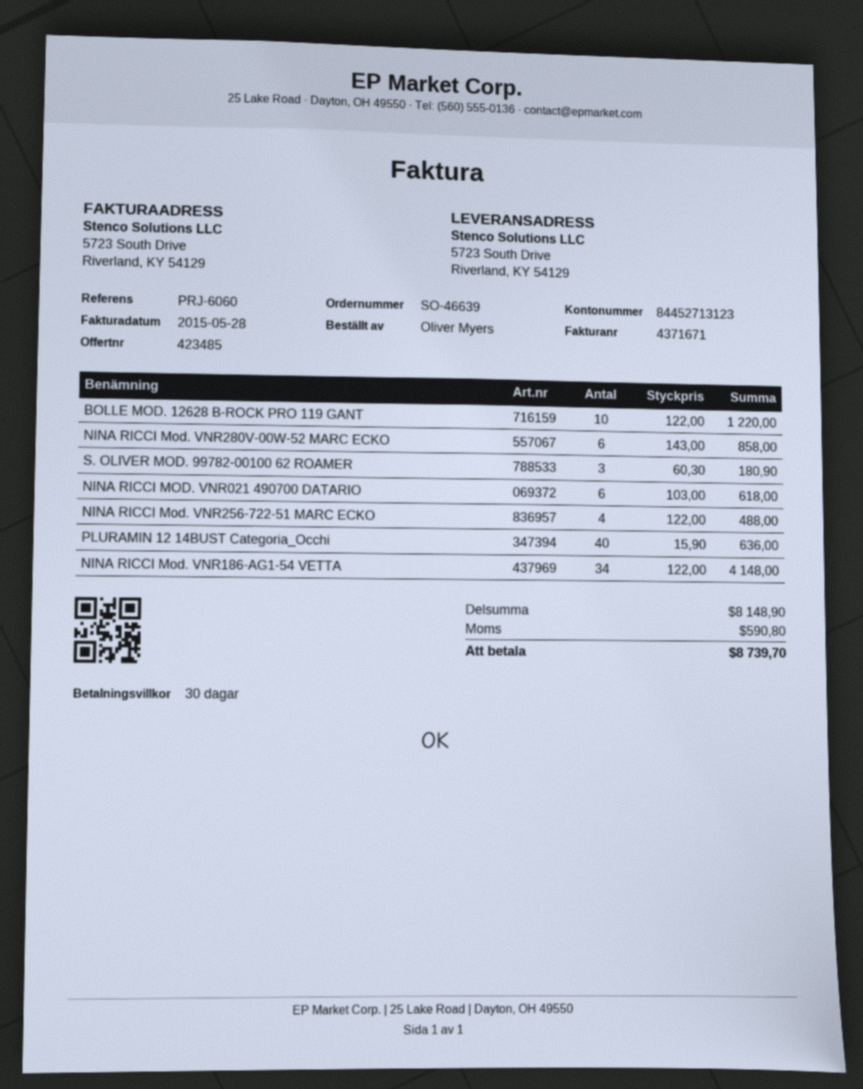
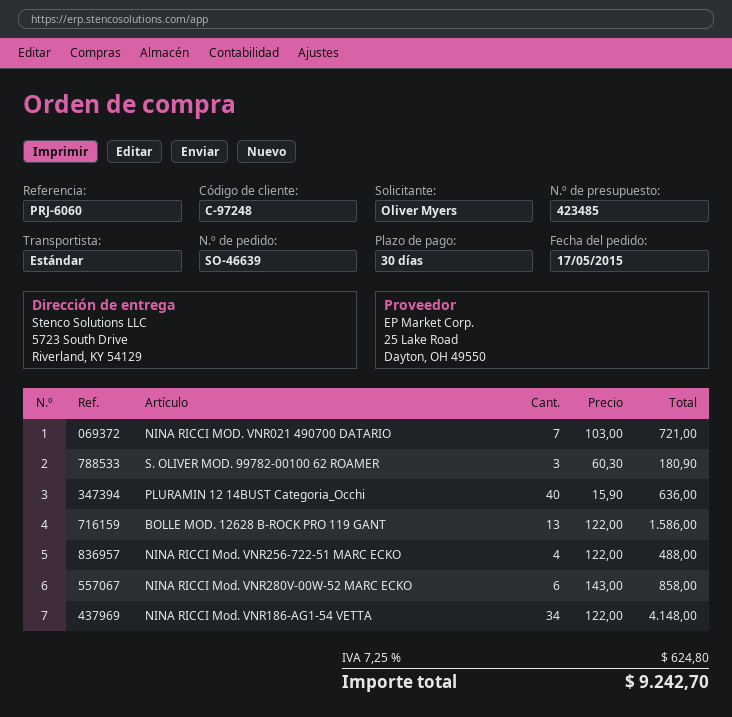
BOLLE MOD. 12628 B-ROCK PRO 119 GANT: 10 x 122.00 = 1220.00 -> 13 x 122.00 = 1586.00
NINA RICCI MOD. VNR021 490700 DATARIO: 6 x 103.00 = 618.00 -> 7 x 103.00 = 721.00
tax: 590.80 -> 624.80
total: 8739.70 -> 9242.70

